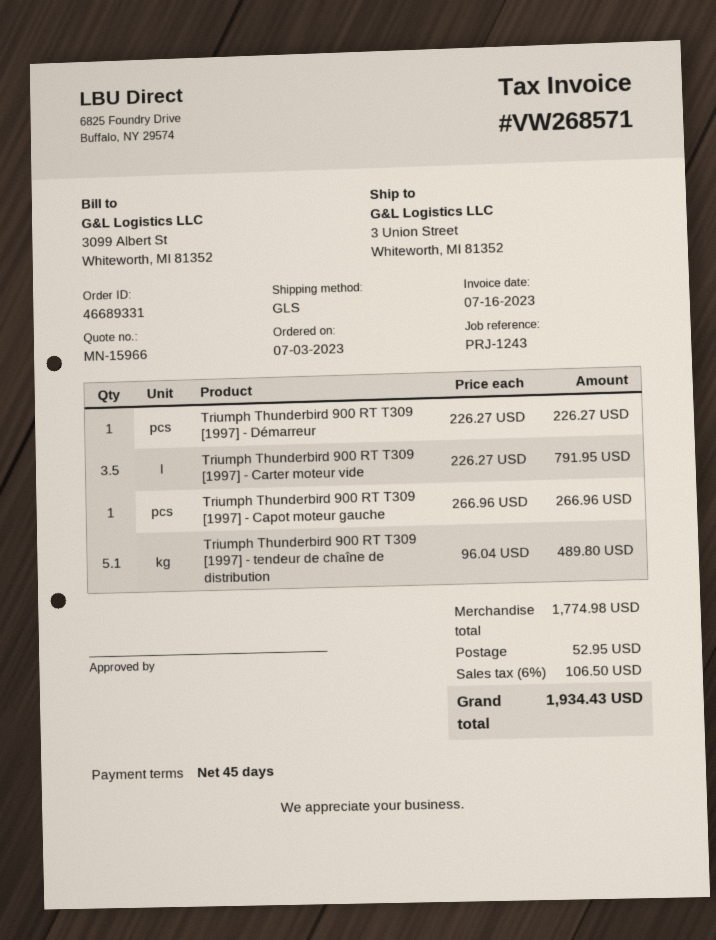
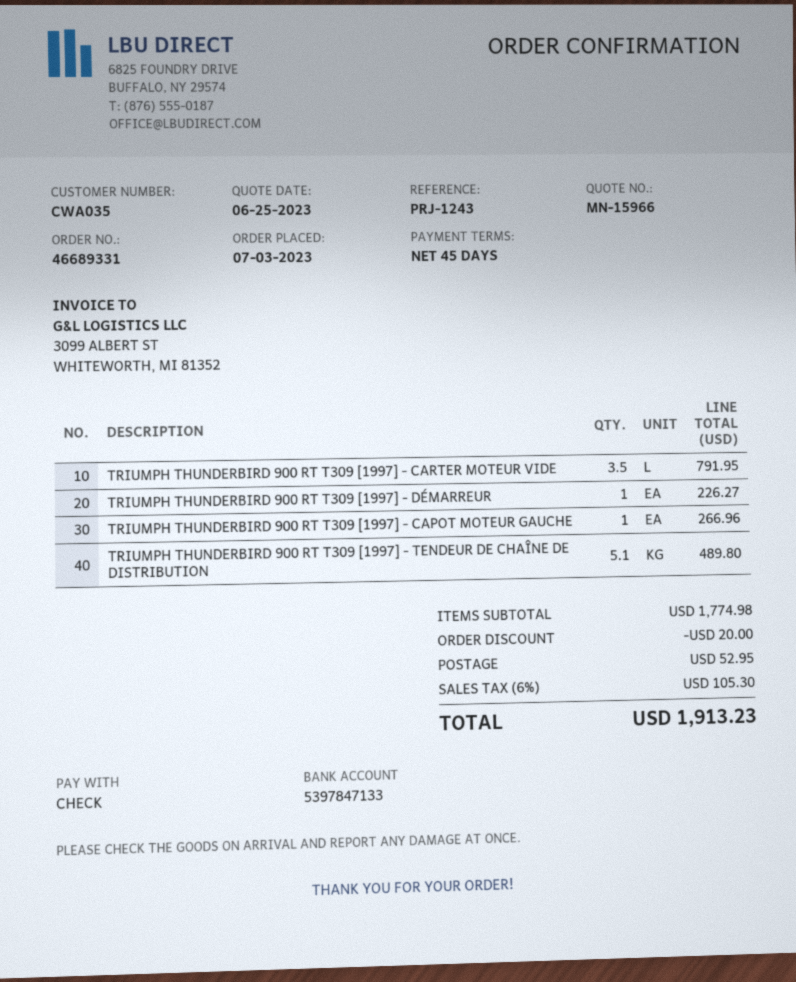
discount: none -> 20.00
tax: 6% = 106.50 -> 6% = 105.30
total: 1934.43 -> 1913.23

